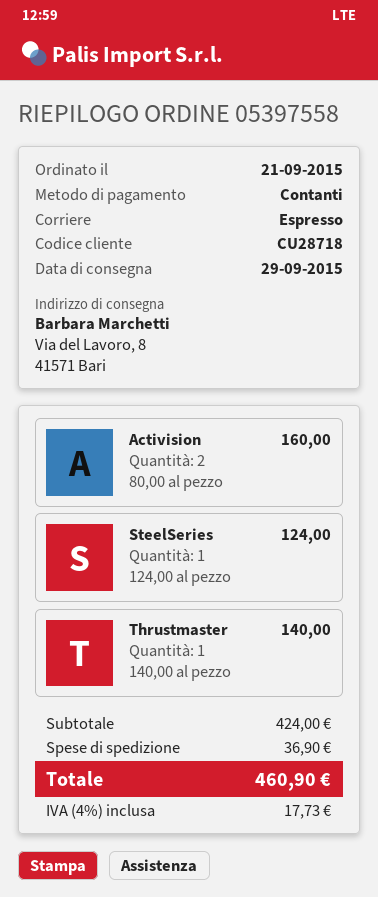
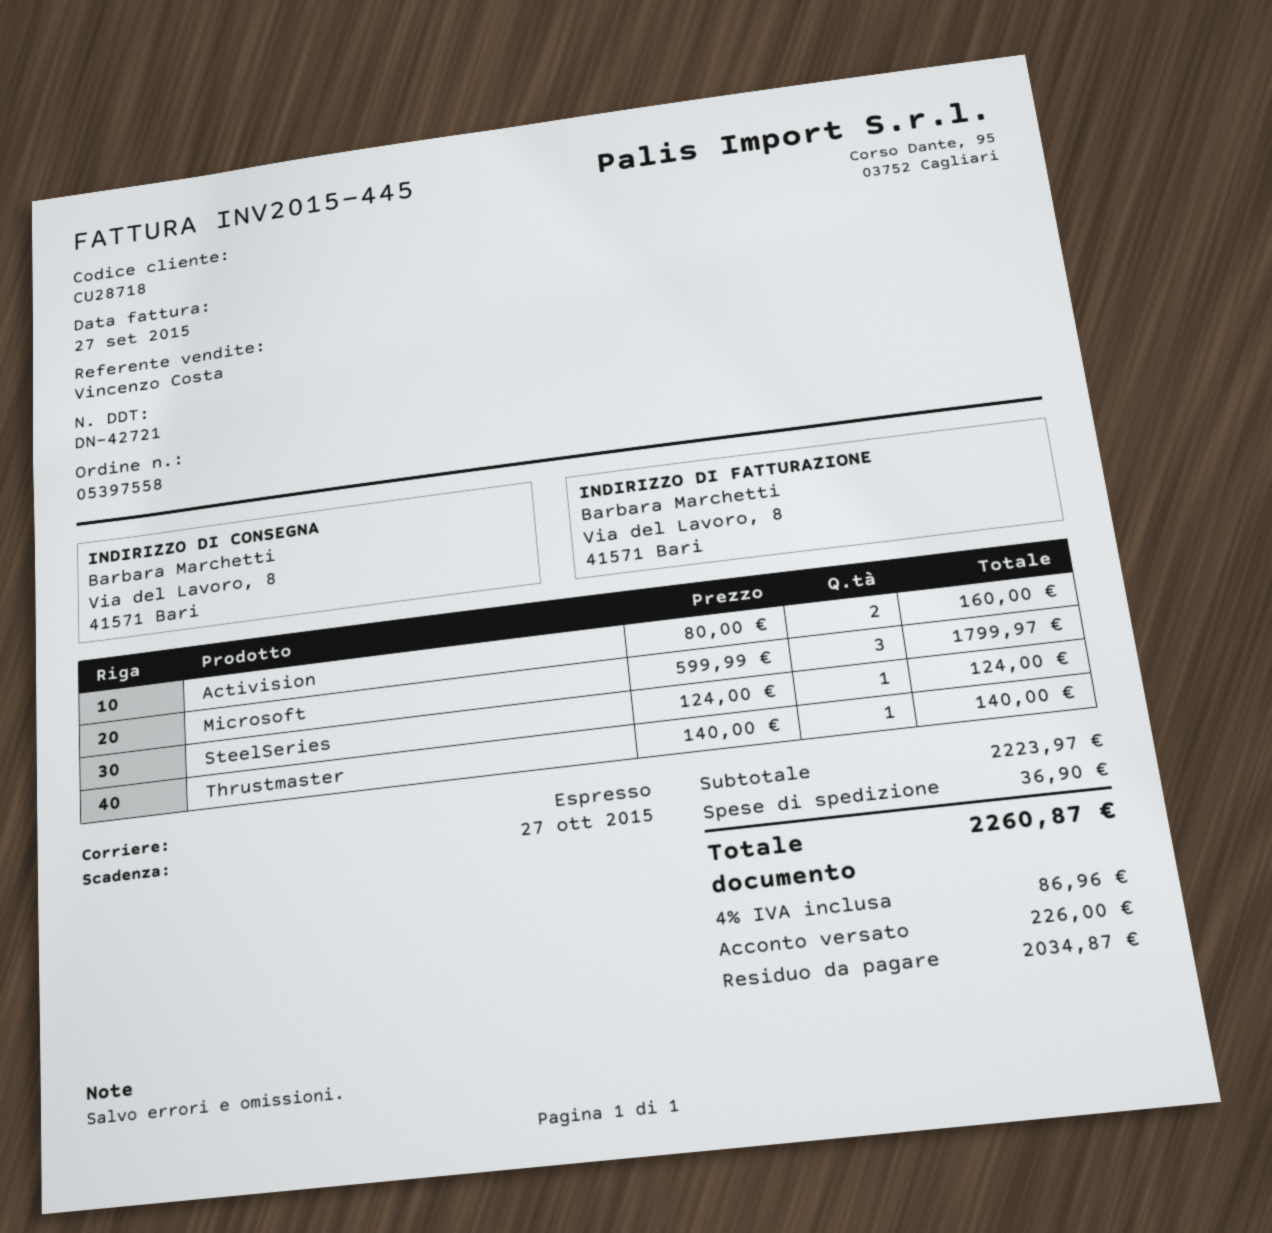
Microsoft: none -> 3 x 599.99 = 1799.97
subtotal: 424.00 -> 2223.97
tax: 4% = 17.73 -> 4% = 86.96
total: 460.90 -> 2260.87

